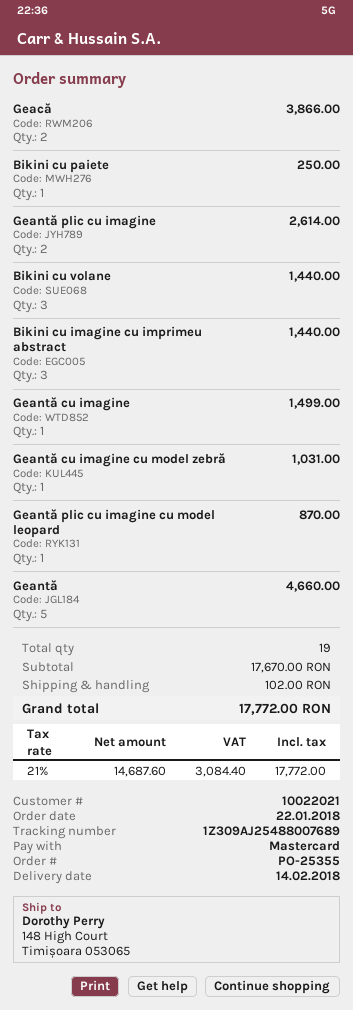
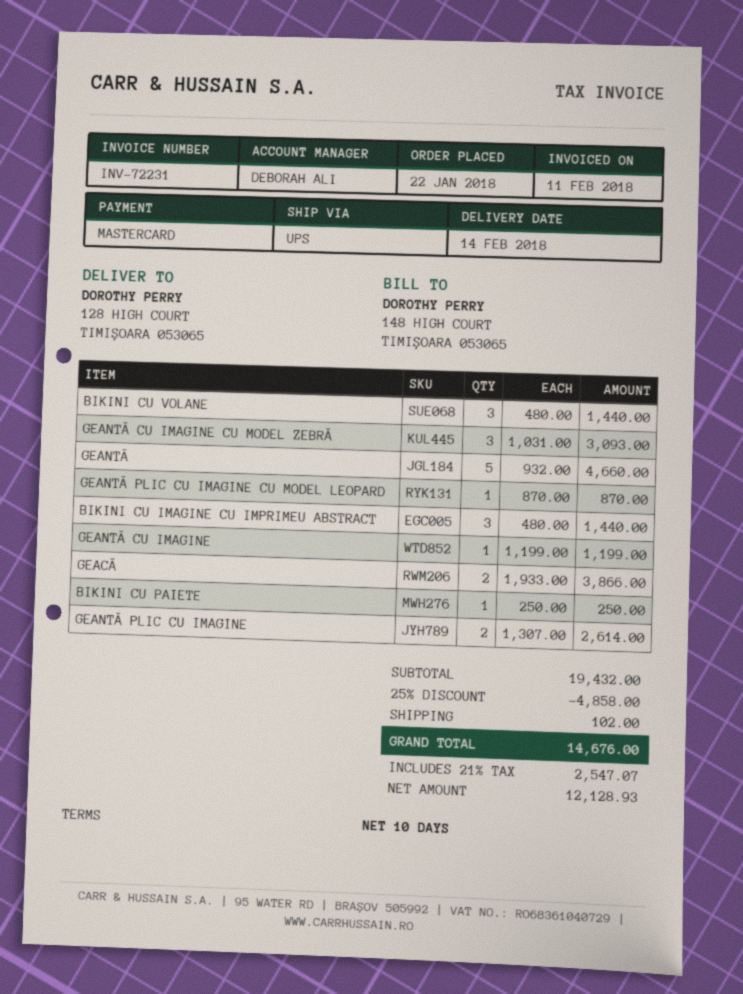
ship to: 148 High Court, Timișoara 053065 -> 128 HIGH COURT, TIMIȘOARA 053065
Geantă cu imagine: 1 for 1499.00 -> 1 for 1199.00
Geantă cu imagine cu model zebră: 1 for 1031.00 -> 3 for 3093.00
subtotal: 17670.00 -> 19432.00
discount: none -> 25% = 4858.00
net: 14687.60 -> 12128.93
tax: 21% = 3084.40 -> 21% = 2547.07
total: 17772.00 -> 14676.00

